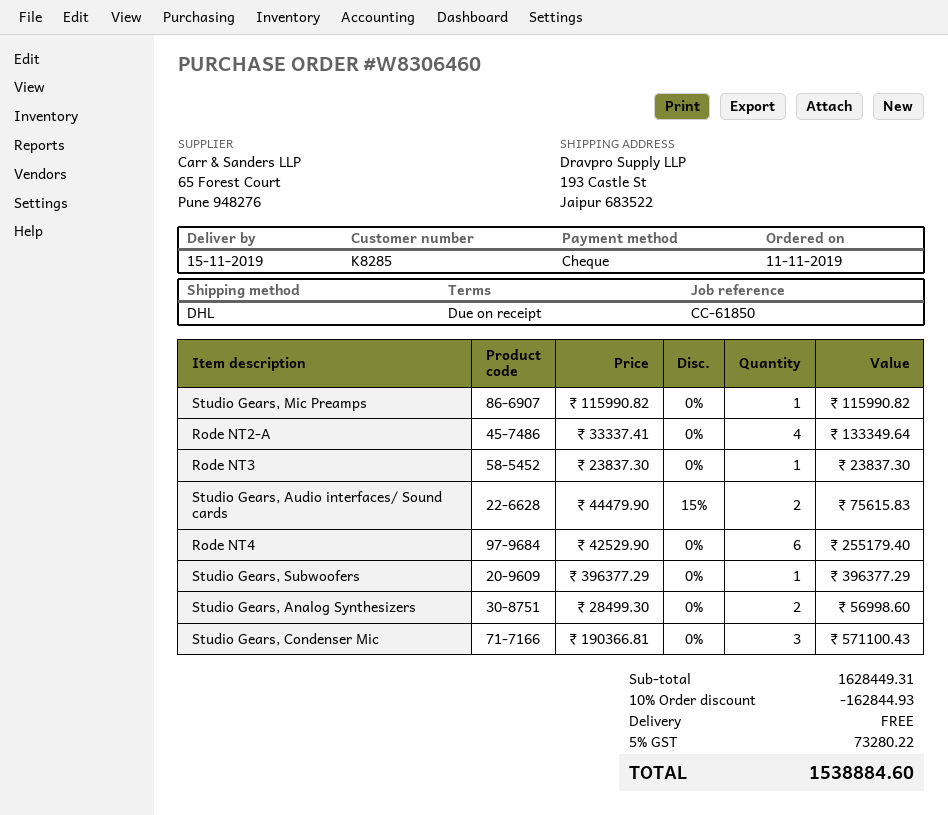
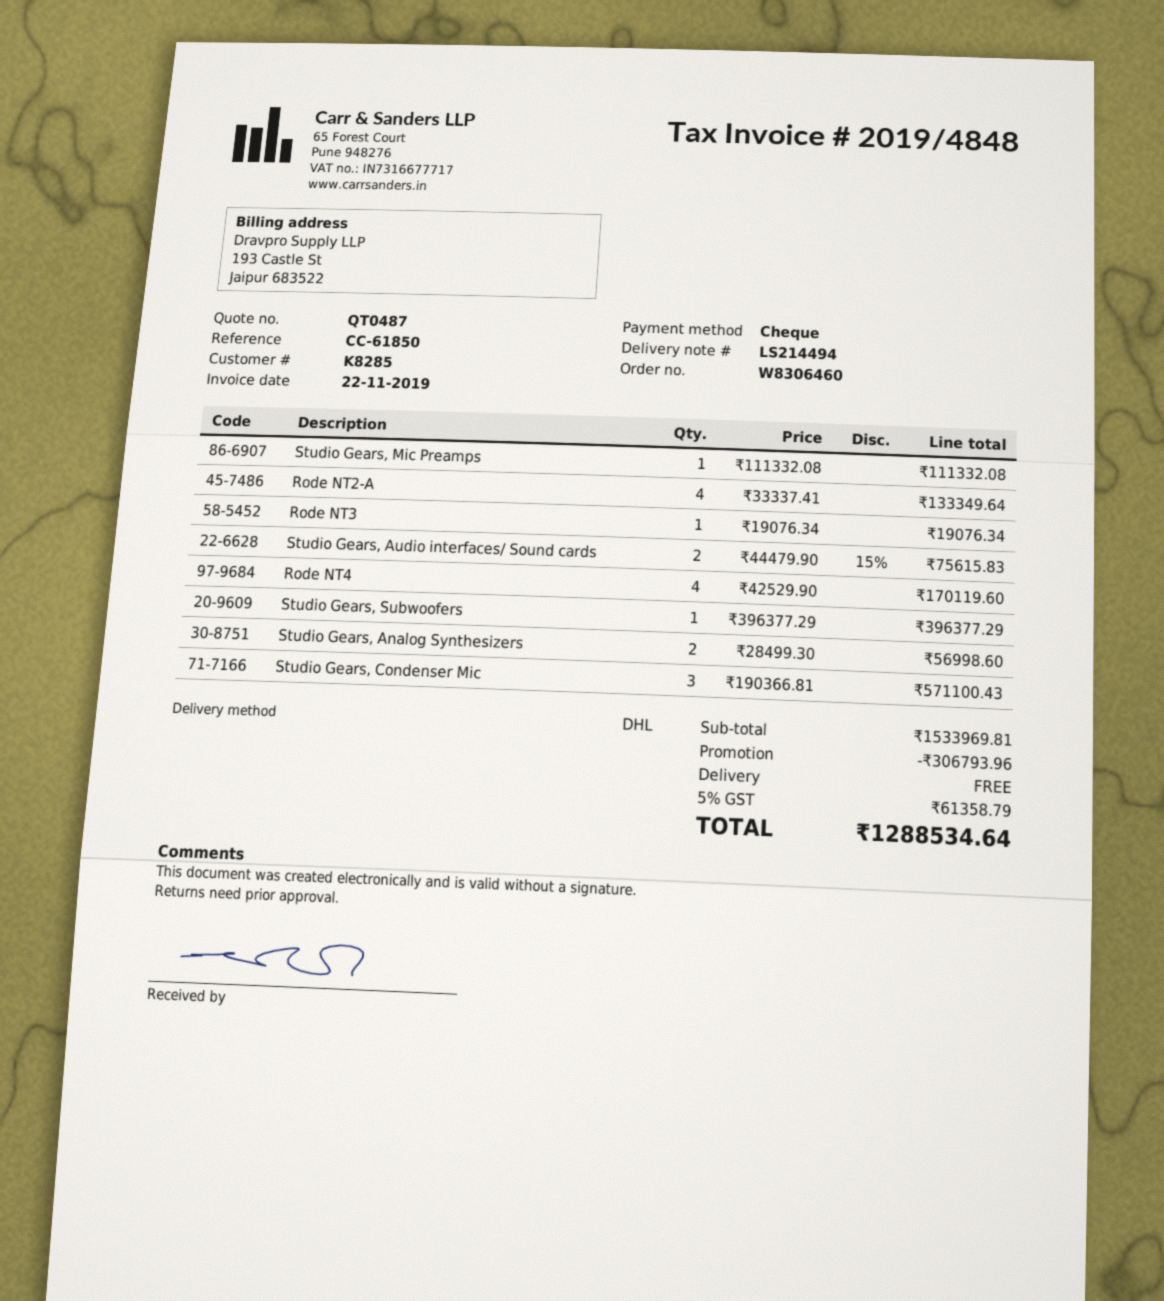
Studio Gears, Mic Preamps: 1 x 115990.82 = 115990.82 -> 1 x 111332.08 = 111332.08
Rode NT3: 1 x 23837.30 = 23837.30 -> 1 x 19076.34 = 19076.34
Rode NT4: 6 x 42529.90 = 255179.40 -> 4 x 42529.90 = 170119.60
subtotal: 1628449.31 -> 1533969.81
discount: 162844.93 -> 306793.96
tax: 5% = 73280.22 -> 5% = 61358.79
total: 1538884.60 -> 1288534.64

